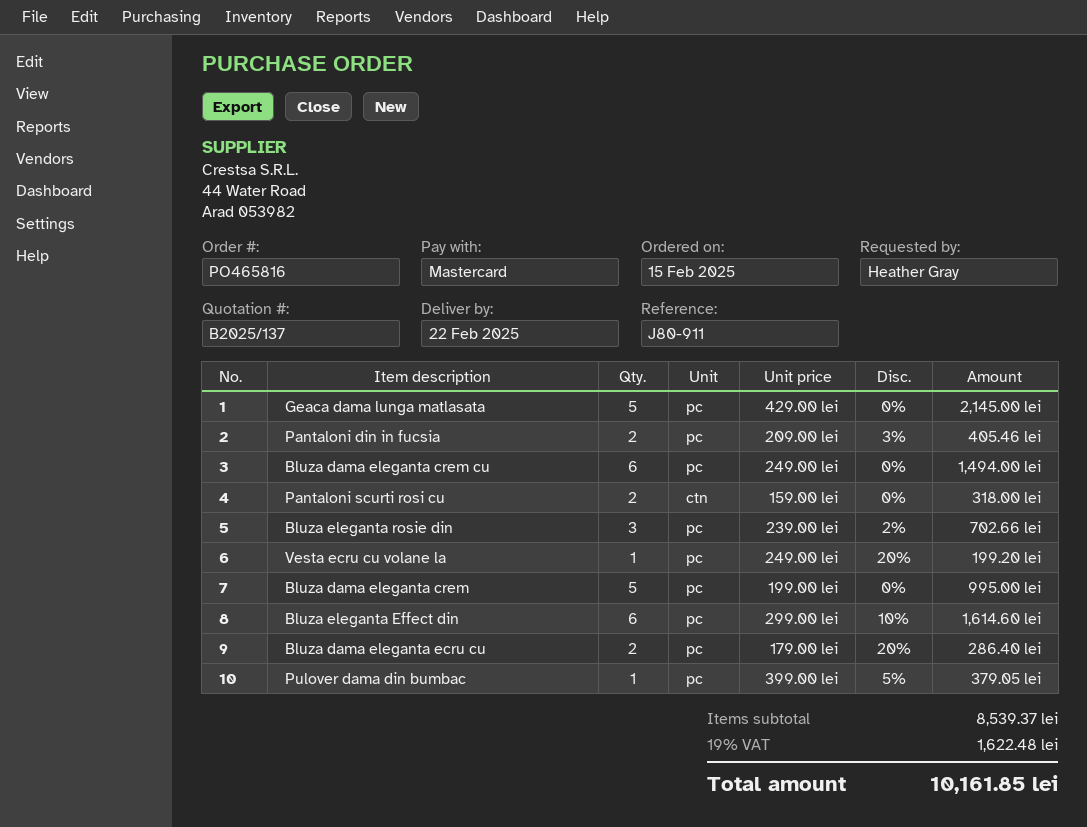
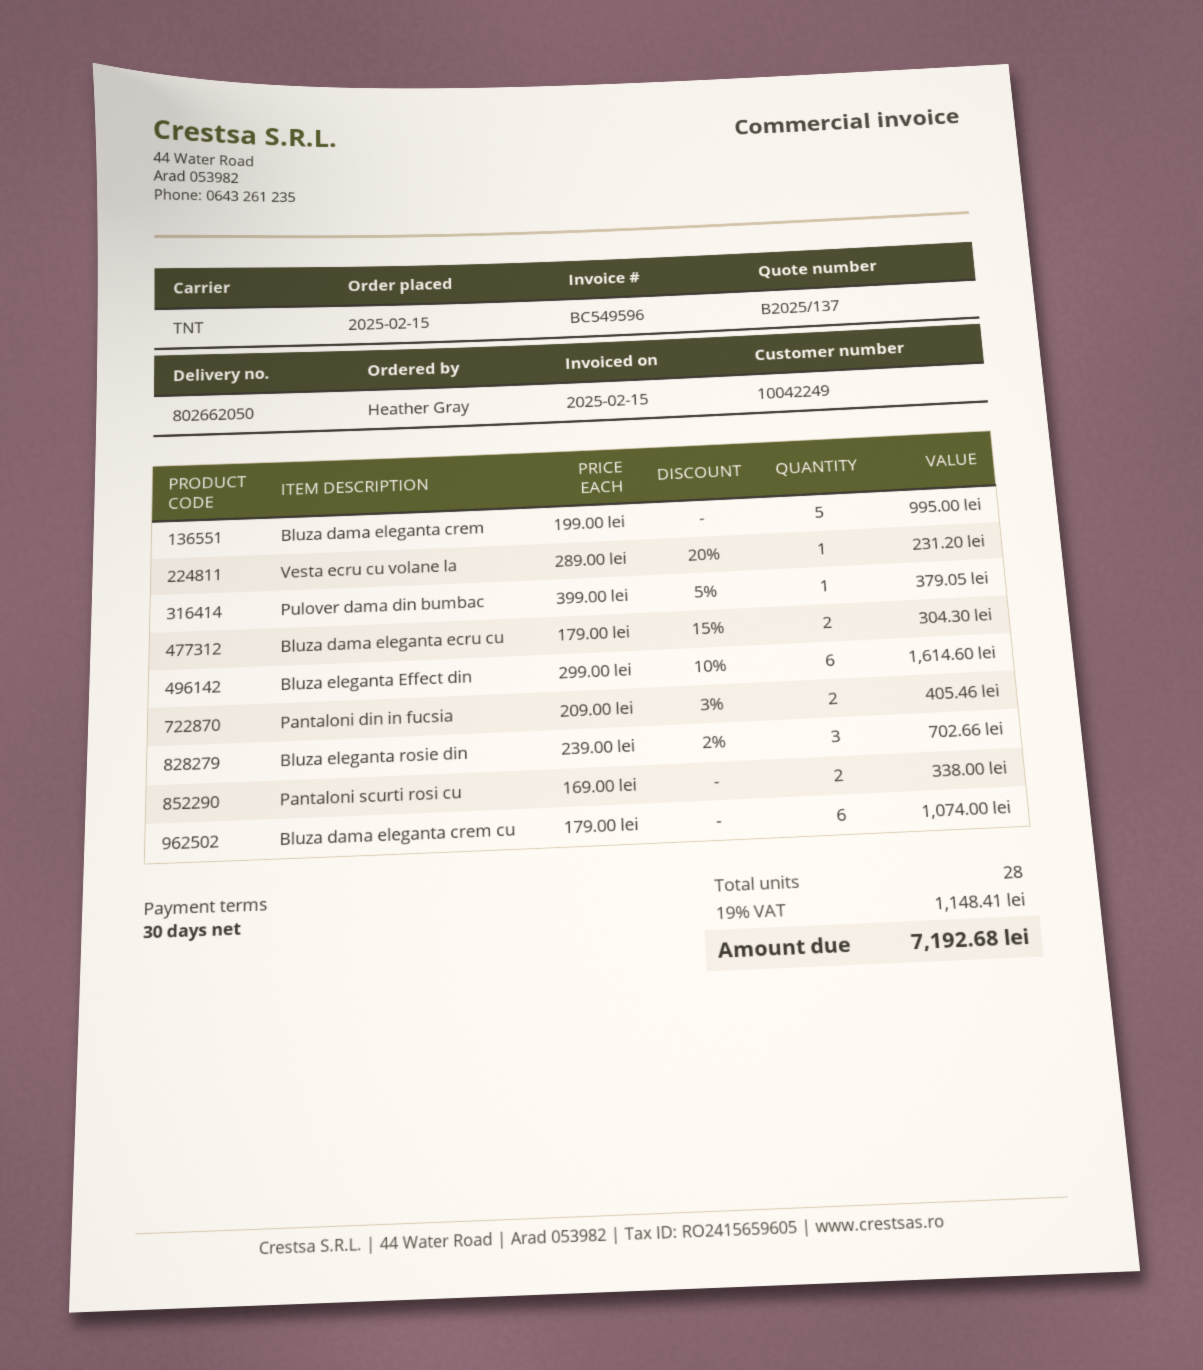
Geaca dama lunga matlasata: 5 x 429.00 = 2145.00 -> none
Bluza dama eleganta crem cu: 6 x 249.00 = 1494.00 -> 6 x 179.00 = 1074.00
Pantaloni scurti rosi cu: 2 x 159.00 = 318.00 -> 2 x 169.00 = 338.00
Vesta ecru cu volane la: 1 x 249.00 - 20% = 199.20 -> 1 x 289.00 - 20% = 231.20
Bluza dama eleganta ecru cu: 2 x 179.00 - 20% = 286.40 -> 2 x 179.00 - 15% = 304.30
tax: 19% = 1622.48 -> 19% = 1148.41
total: 10161.85 -> 7192.68

